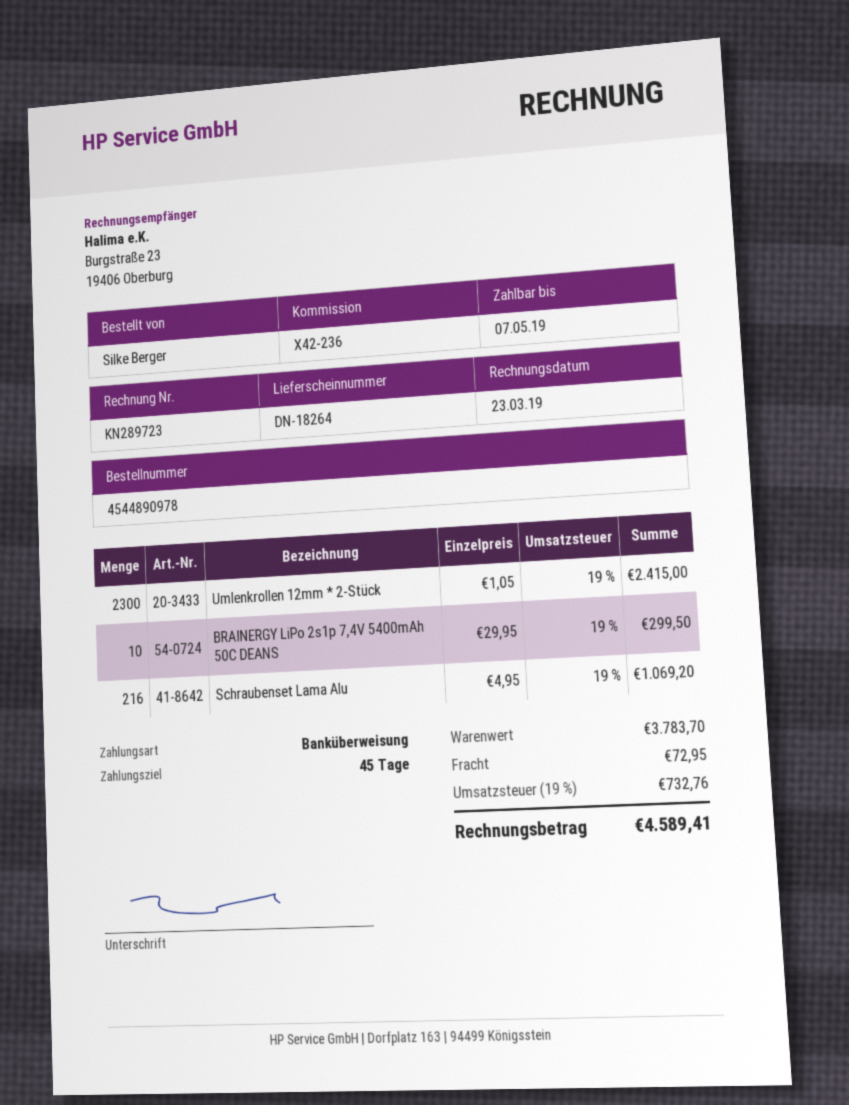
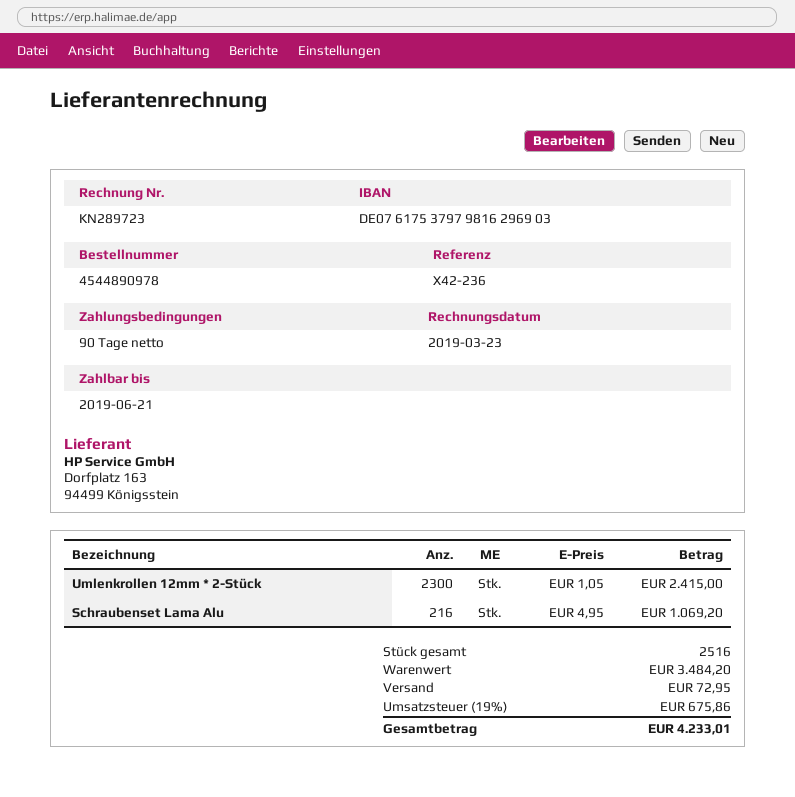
payment terms: 45 days -> 90 days
due date: 2019-05-07 -> 2019-06-21
BRAINERGY LiPo 2s1p 7,4V 5400mAh 50C DEANS: 10 x 29.95 = 299.50 -> none
subtotal: 3783.70 -> 3484.20
tax: 19% = 732.76 -> 19% = 675.86
total: 4589.41 -> 4233.01

